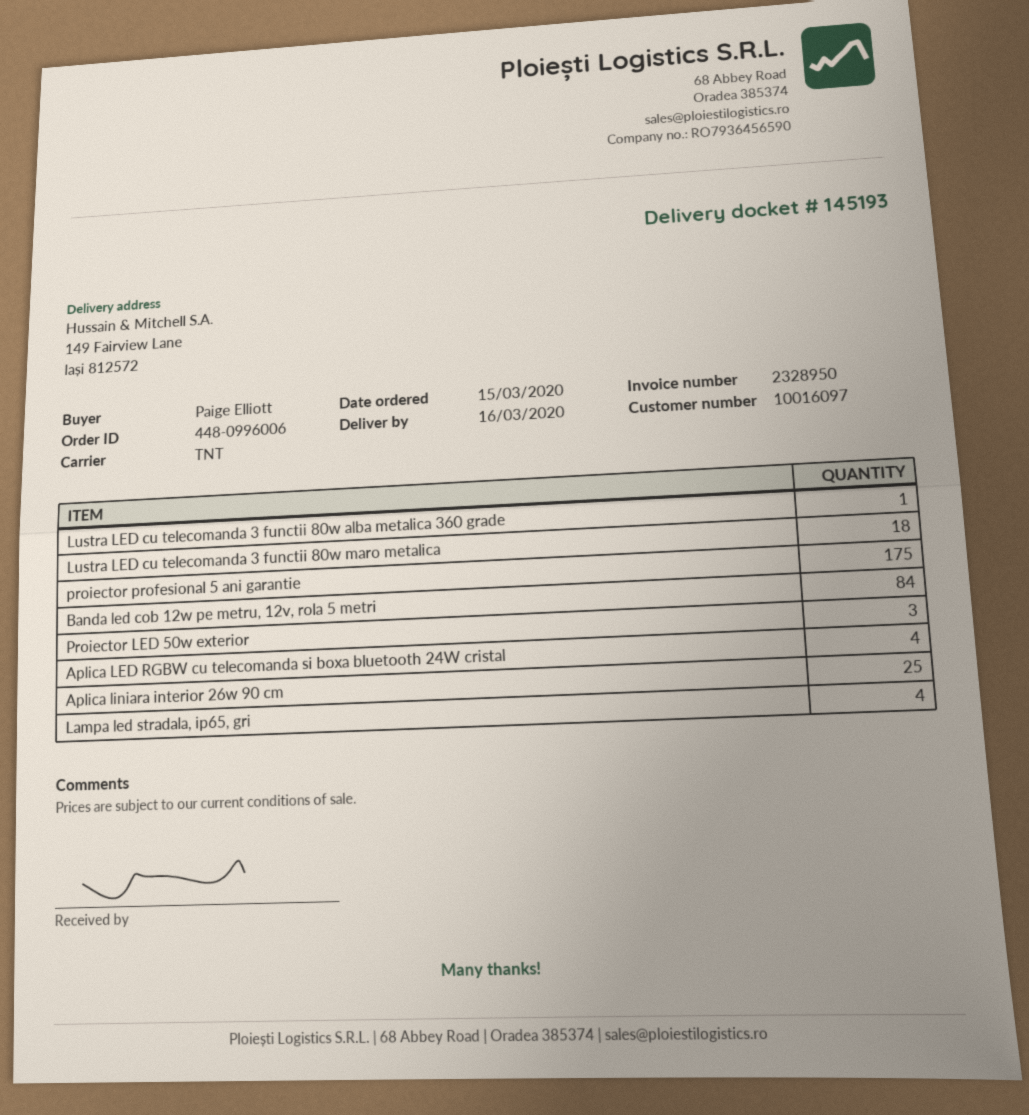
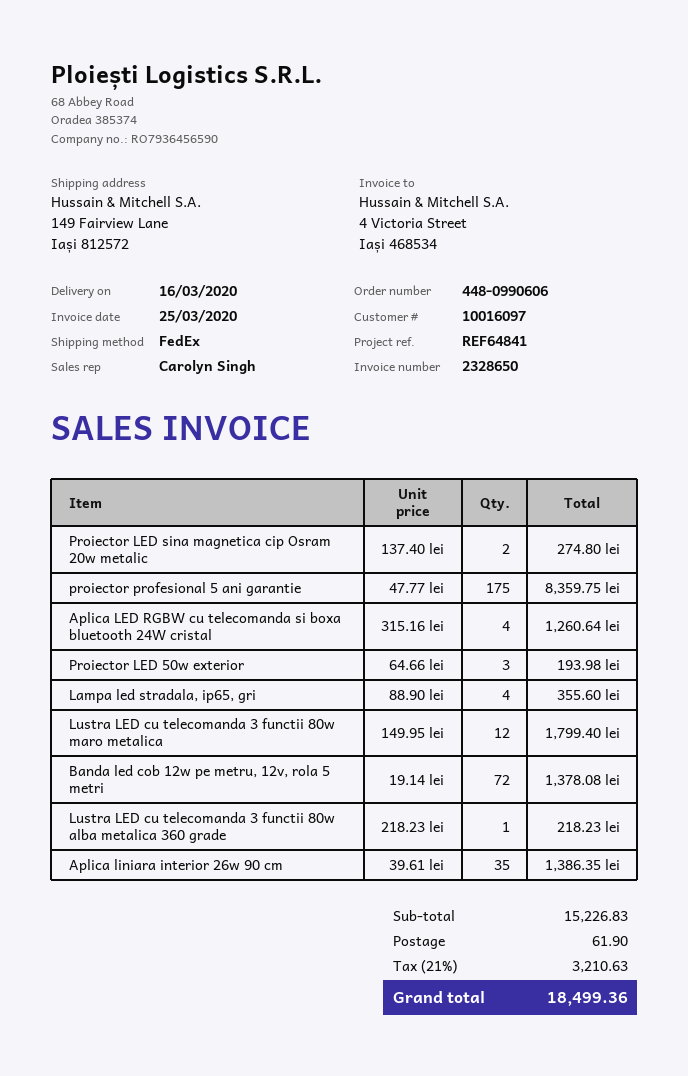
order number: 448-0996006 -> 448-0990606
invoice number: 2328950 -> 2328650
shipping method: TNT -> FedEx
Lustra LED cu telecomanda 3 functii 80w maro metalica: 18 -> 12
Banda led cob 12w pe metru, 12v, rola 5 metri: 84 -> 72
Aplica liniara interior 26w 90 cm: 25 -> 35
Proiector LED sina magnetica cip Osram 20w metalic: none -> 2

